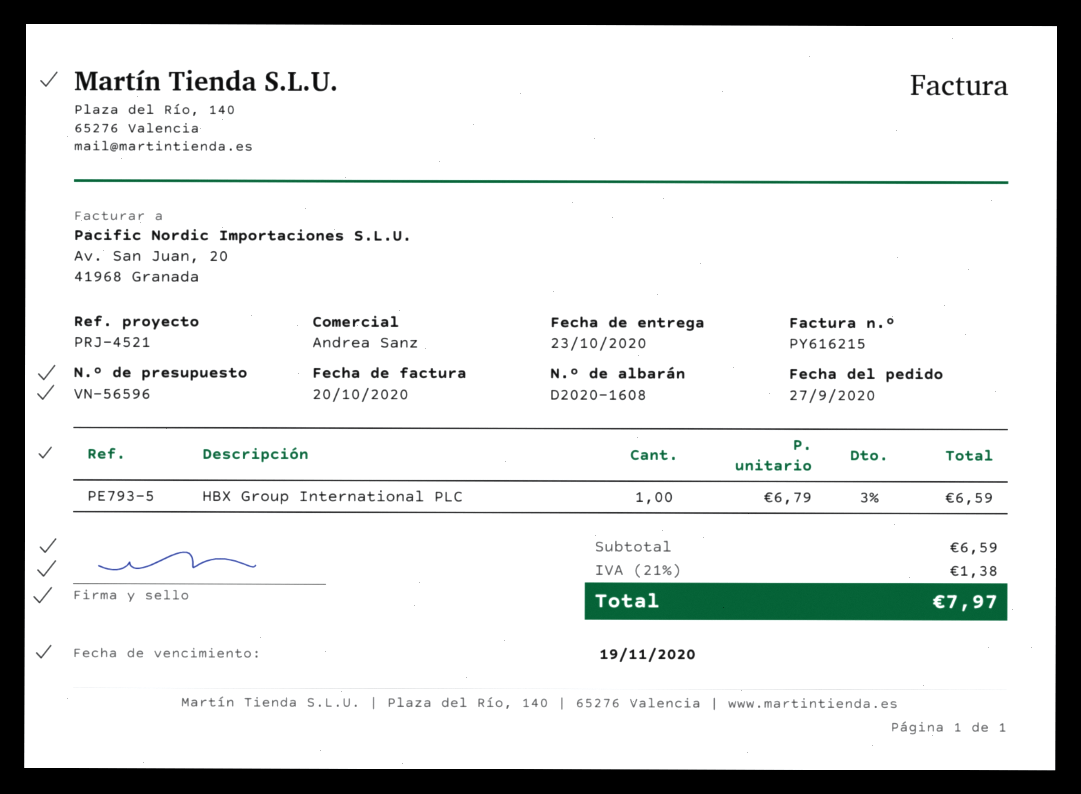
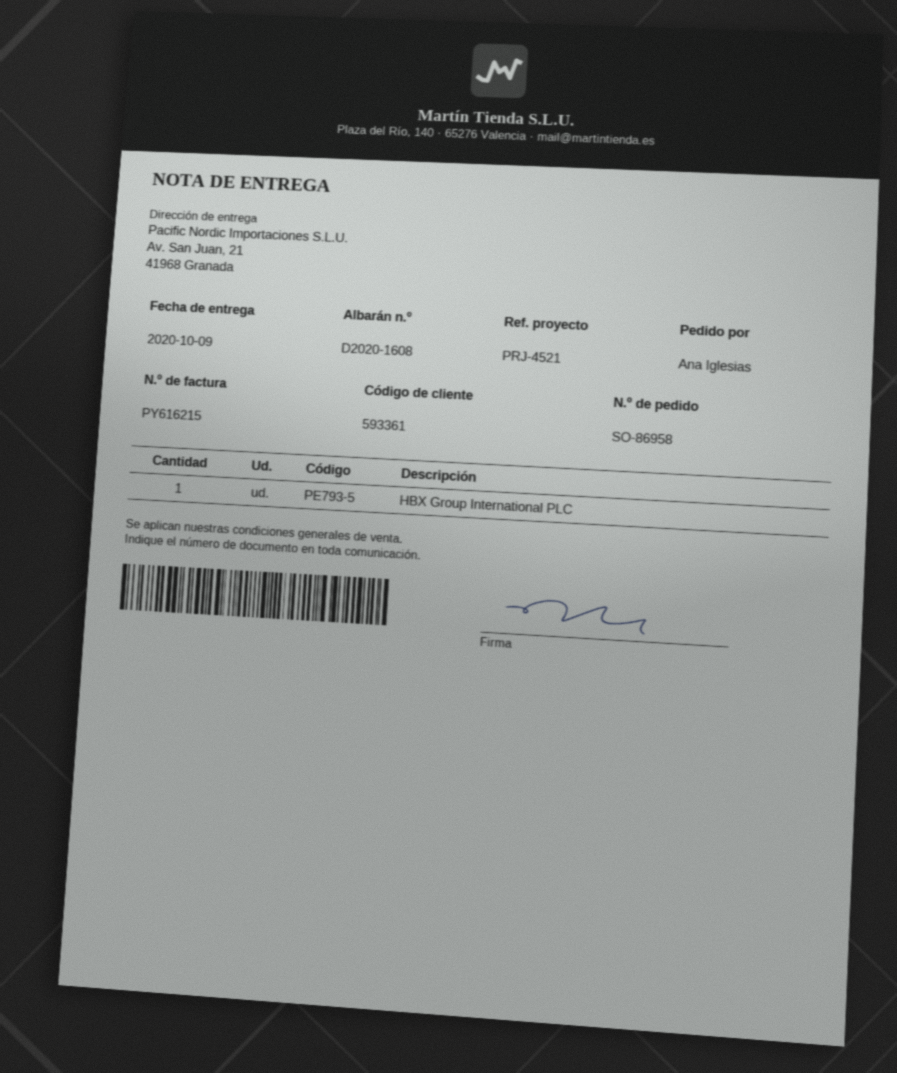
delivery date: 2020-10-23 -> 2020-10-09

